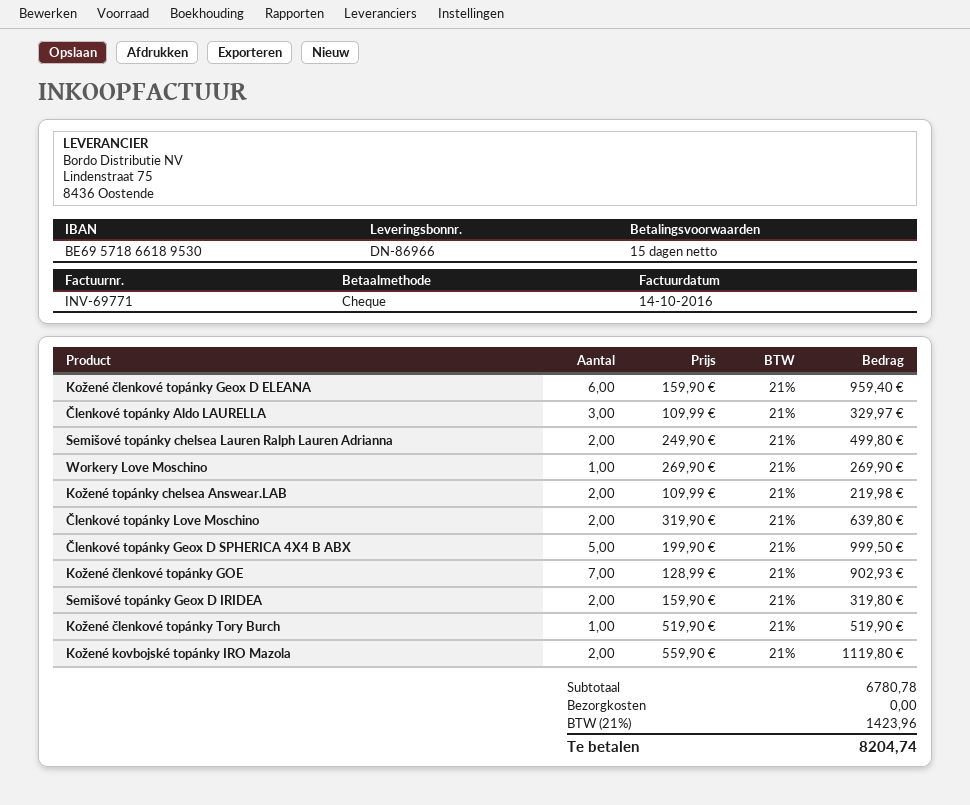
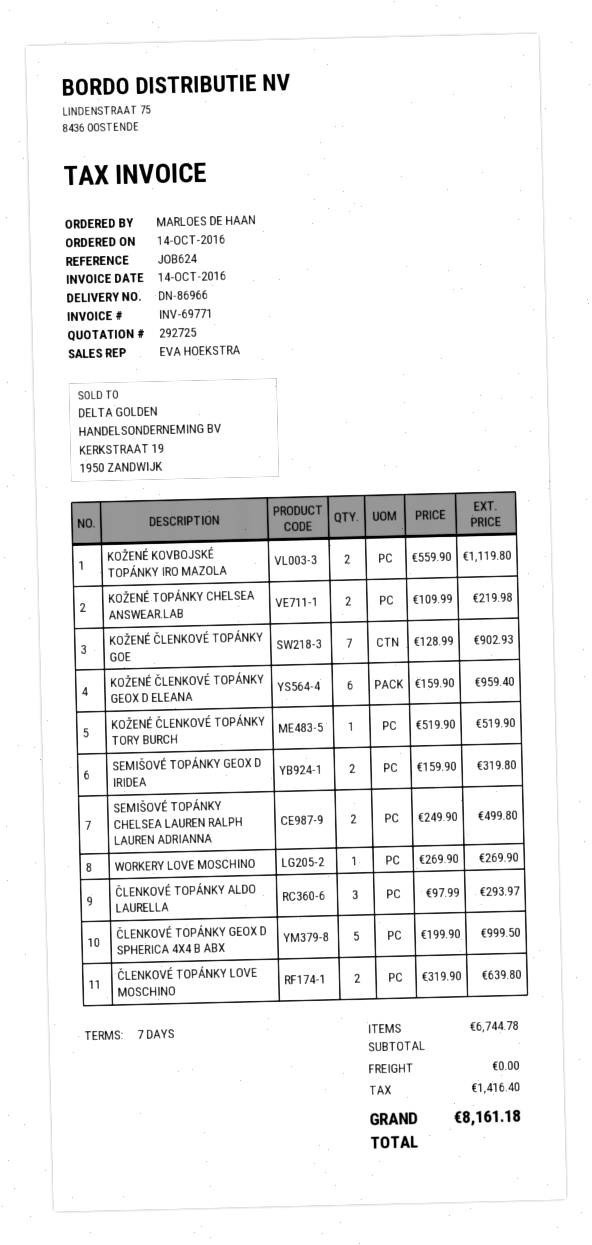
payment terms: 15 days -> 7 days
Členkové topánky Aldo LAURELLA: 3 x 109.99 = 329.97 -> 3 x 97.99 = 293.97
subtotal: 6780.78 -> 6744.78
tax: 1423.96 -> 1416.40
total: 8204.74 -> 8161.18

